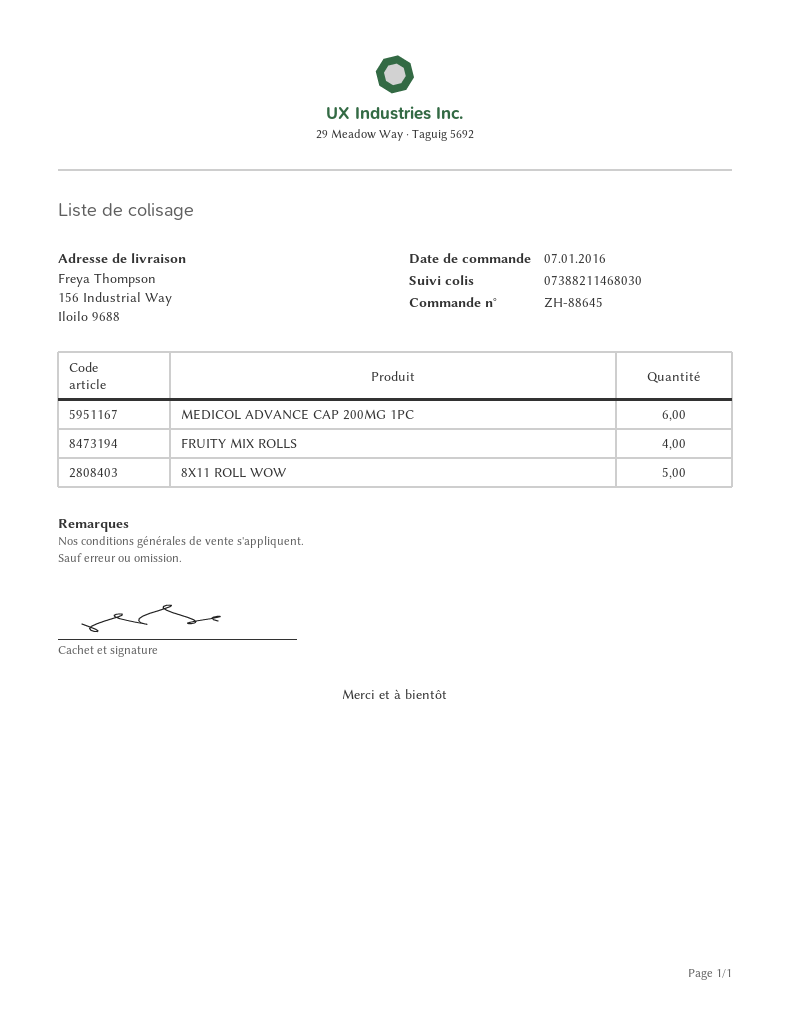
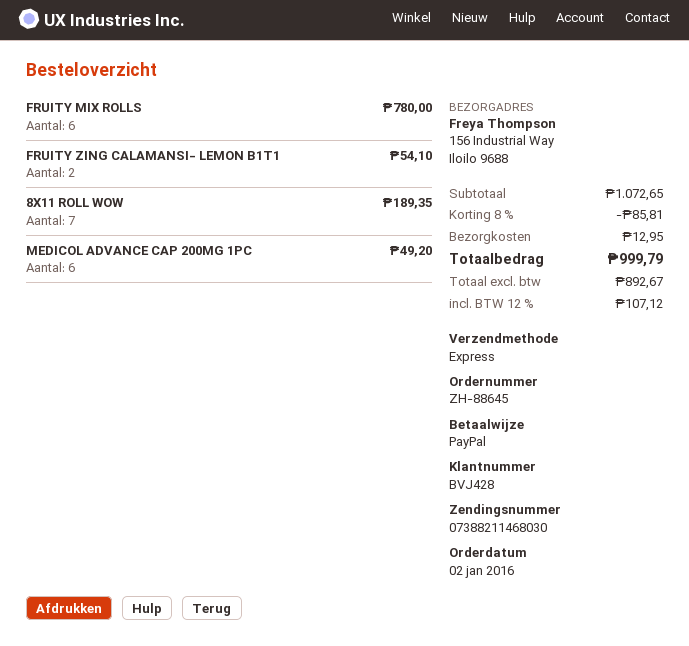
order date: 2016-01-07 -> 2016-01-02
FRUITY MIX ROLLS: 4 -> 6
8X11 ROLL WOW: 5 -> 7
FRUITY ZING CALAMANSI- LEMON B1T1: none -> 2

